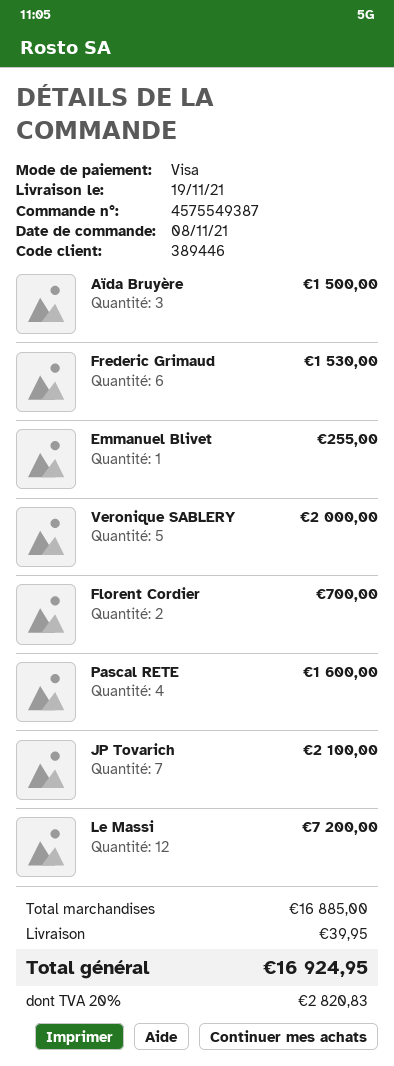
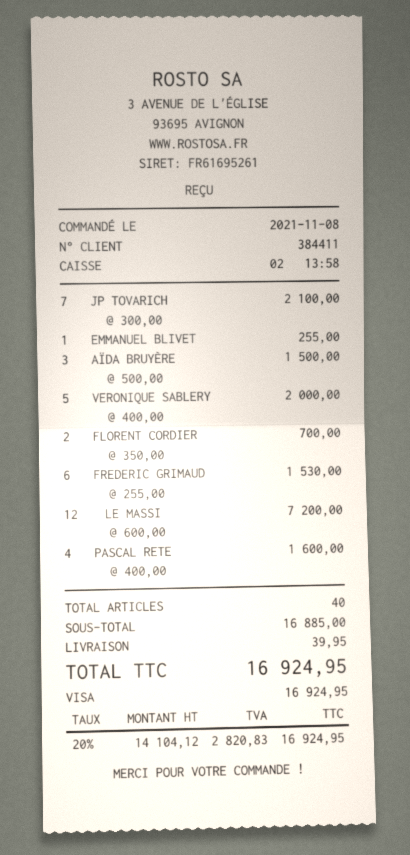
customer number: 389446 -> 384411

